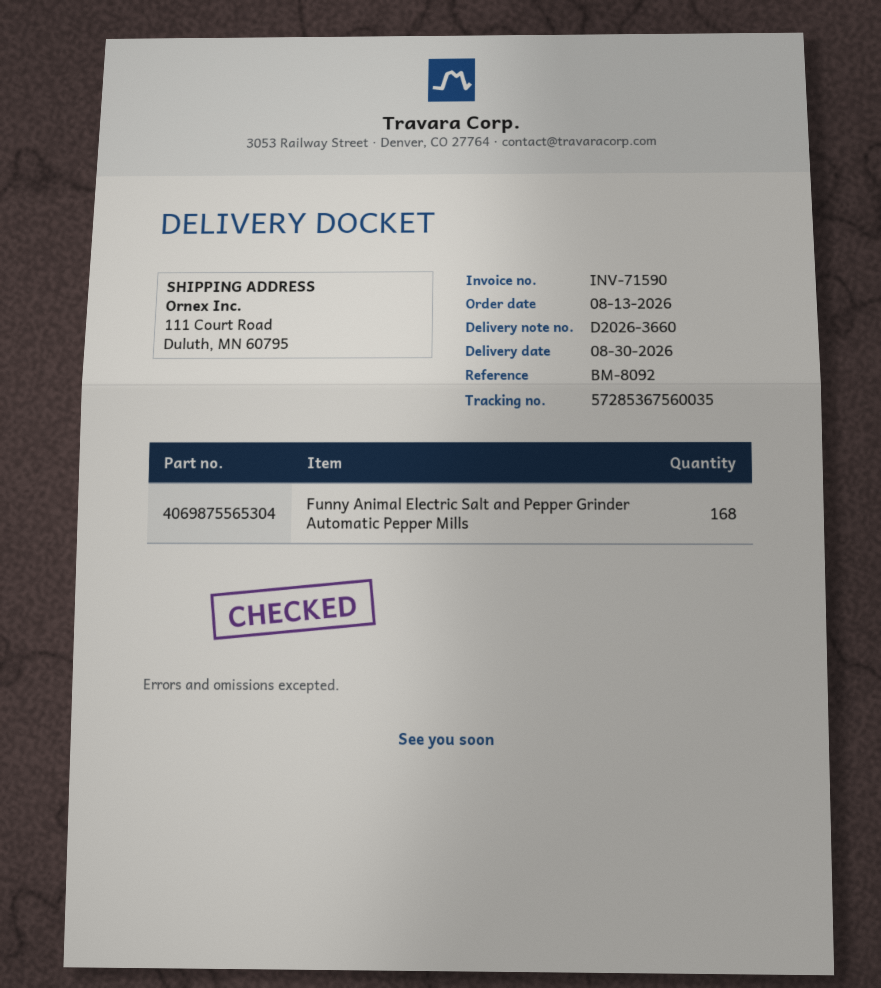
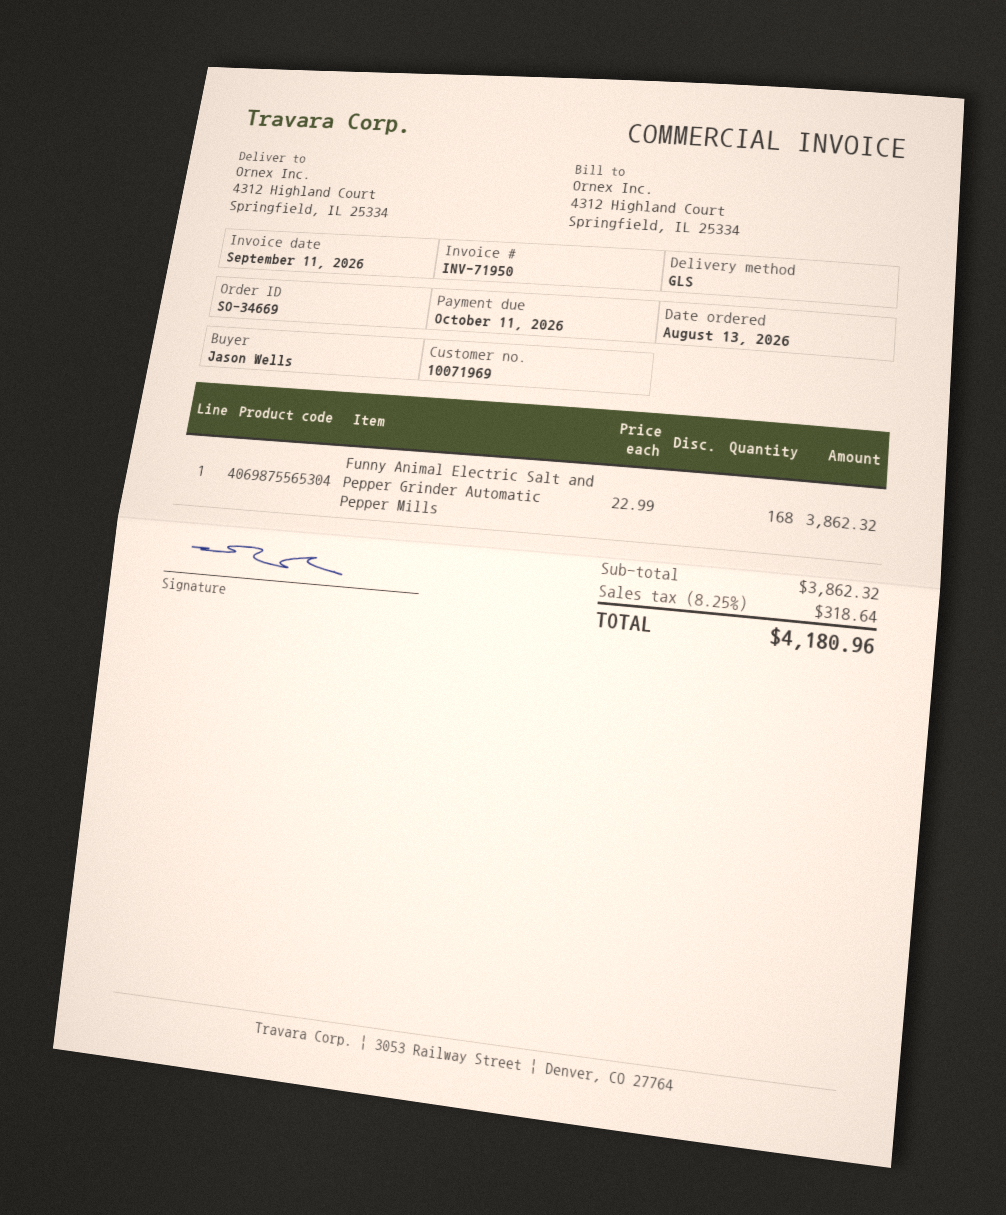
invoice number: INV-71590 -> INV-71950
ship to: 111 Court Road, Duluth, MN 60795 -> 4312 Highland Court, Springfield, IL 25334

